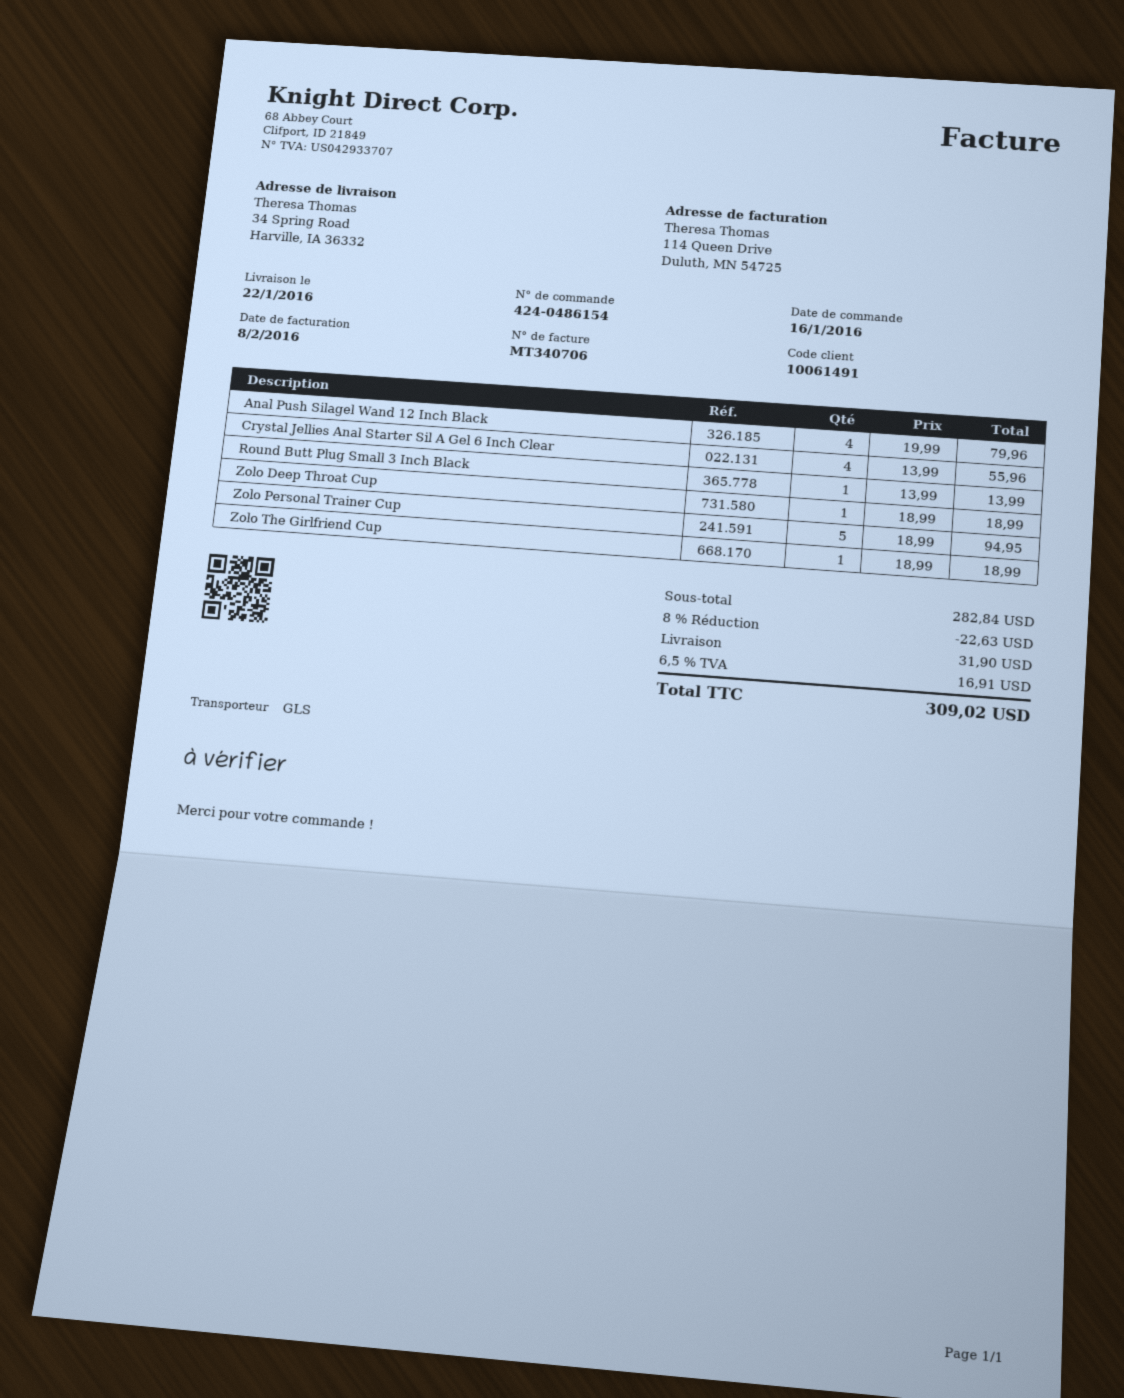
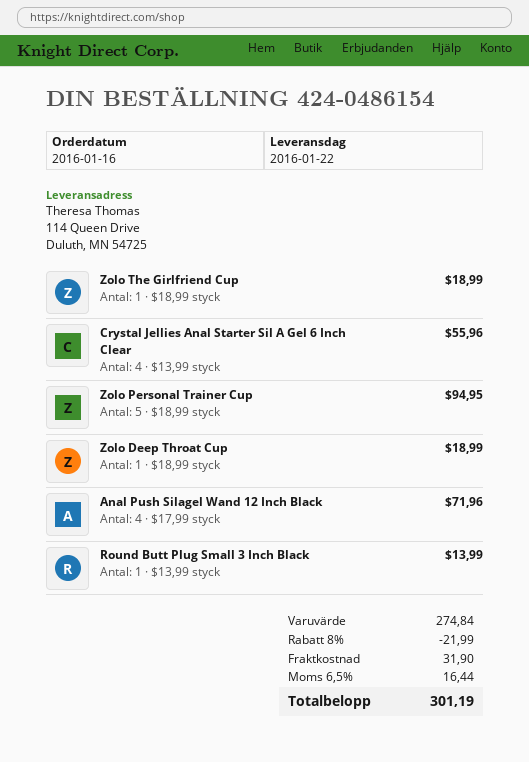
ship to: 34 Spring Road, Harville, IA 36332 -> 114 Queen Drive, Duluth, MN 54725
Anal Push Silagel Wand 12 Inch Black: 4 x 19.99 = 79.96 -> 4 x 17.99 = 71.96
subtotal: 282.84 -> 274.84
discount: 8% = 22.63 -> 8% = 21.99
tax: 6.5% = 16.91 -> 6.5% = 16.44
total: 309.02 -> 301.19

